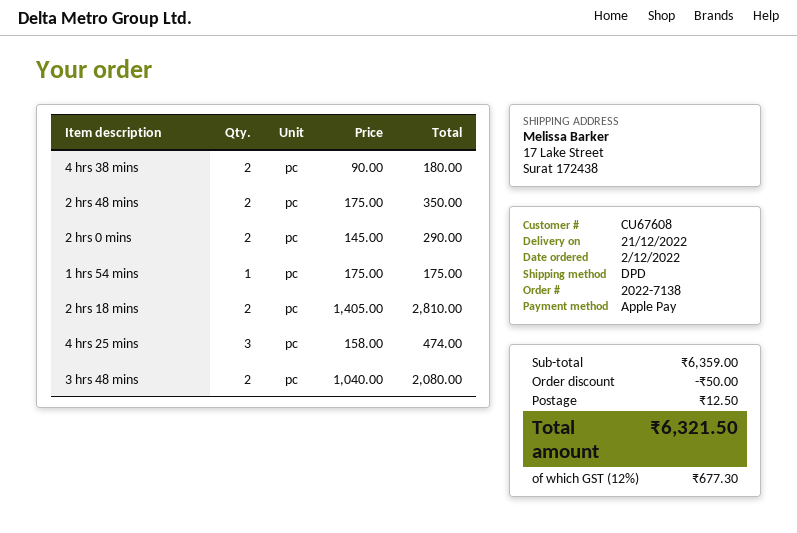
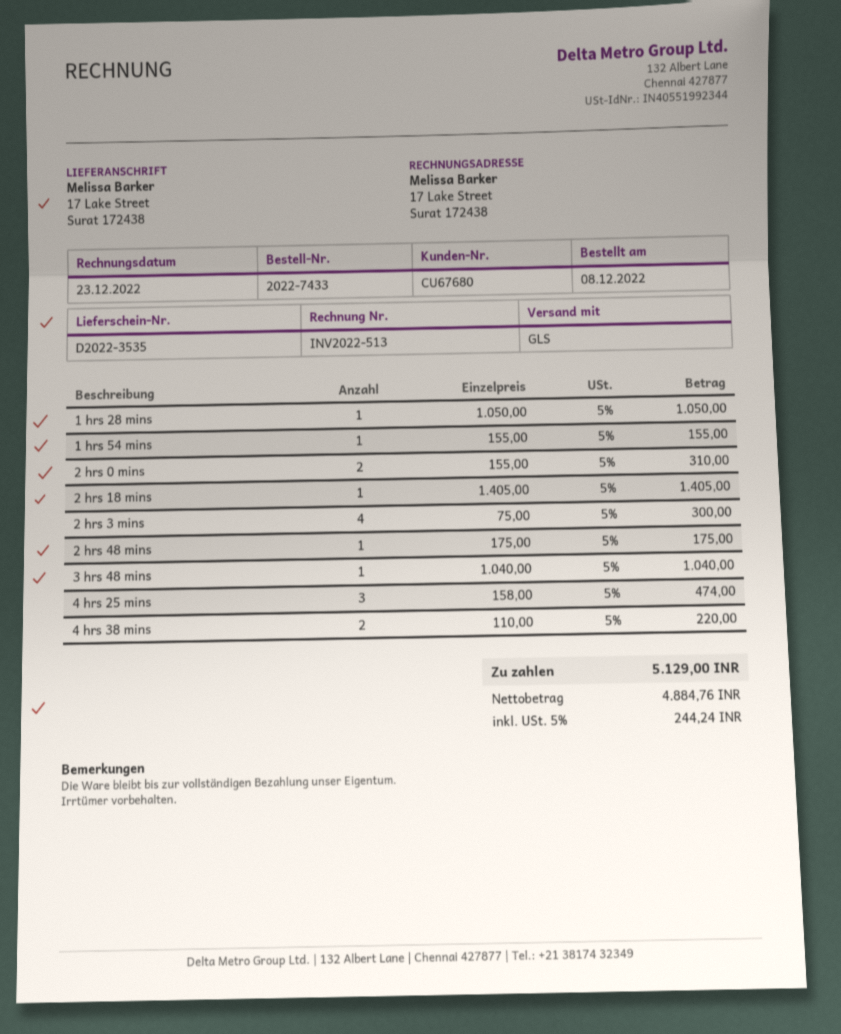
order number: 2022-7138 -> 2022-7433
order date: 2022-12-02 -> 2022-12-08
customer number: CU67608 -> CU67680
shipping method: DPD -> GLS
4 hrs 38 mins: 2 x 90.00 = 180.00 -> 2 x 110.00 = 220.00
2 hrs 48 mins: 2 x 175.00 = 350.00 -> 1 x 175.00 = 175.00
2 hrs 0 mins: 2 x 145.00 = 290.00 -> 2 x 155.00 = 310.00
1 hrs 54 mins: 1 x 175.00 = 175.00 -> 1 x 155.00 = 155.00
2 hrs 18 mins: 2 x 1405.00 = 2810.00 -> 1 x 1405.00 = 1405.00
3 hrs 48 mins: 2 x 1040.00 = 2080.00 -> 1 x 1040.00 = 1040.00
1 hrs 28 mins: none -> 1 x 1050.00 = 1050.00
2 hrs 3 mins: none -> 4 x 75.00 = 300.00
discount: 50.00 -> none
shipping: 12.50 -> none
tax: 12% = 677.30 -> 5% = 244.24
total: 6321.50 -> 5129.00

